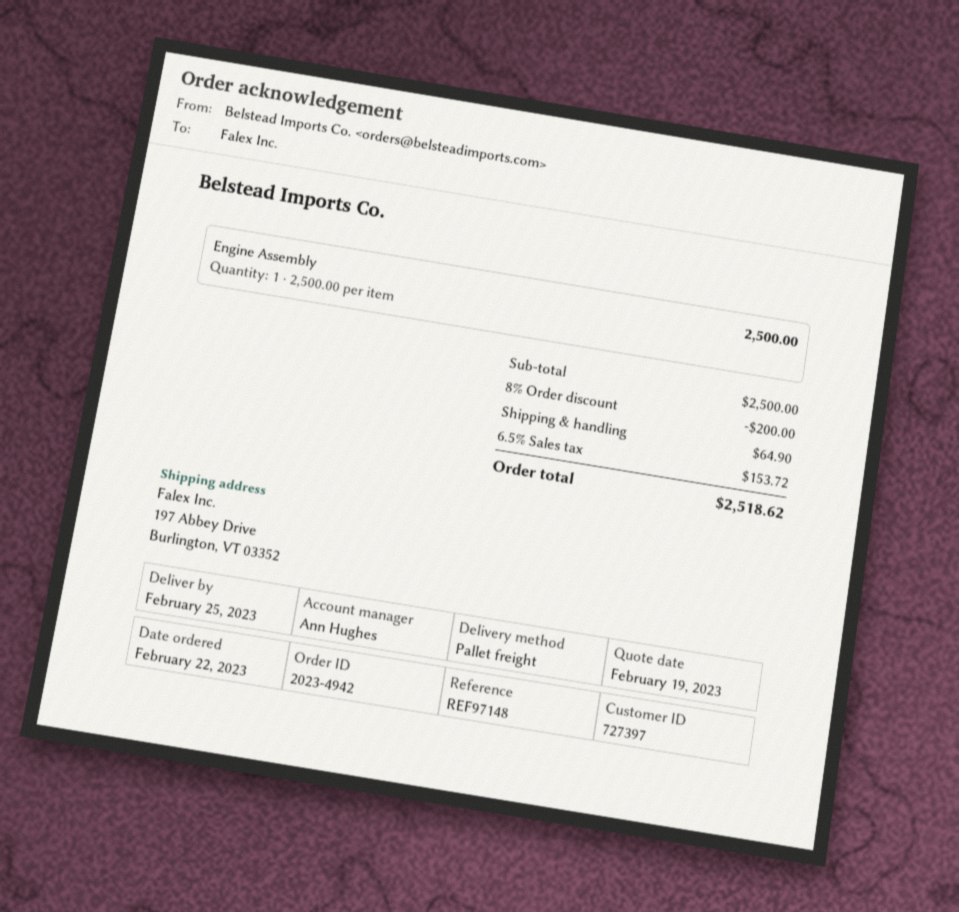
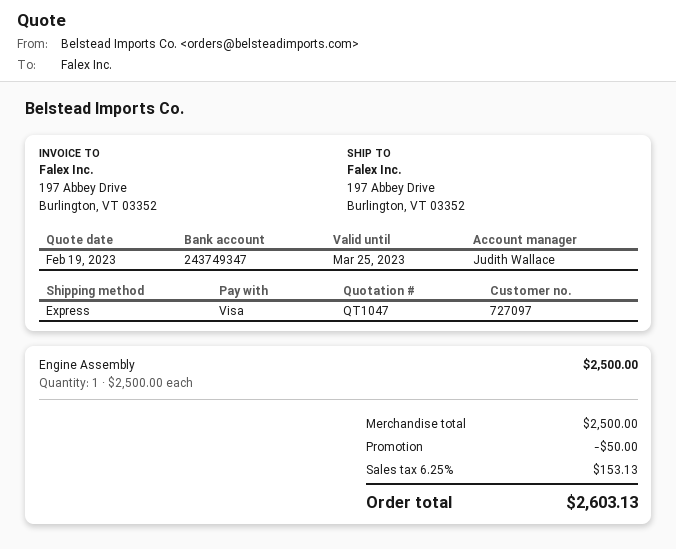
customer number: 727397 -> 727097
sales rep: Ann Hughes -> Judith Wallace
shipping method: pallet freight -> express
discount: 200.00 -> 50.00
shipping: 64.90 -> none
tax: 6.5% = 153.72 -> 6.25% = 153.13
total: 2518.62 -> 2603.13

